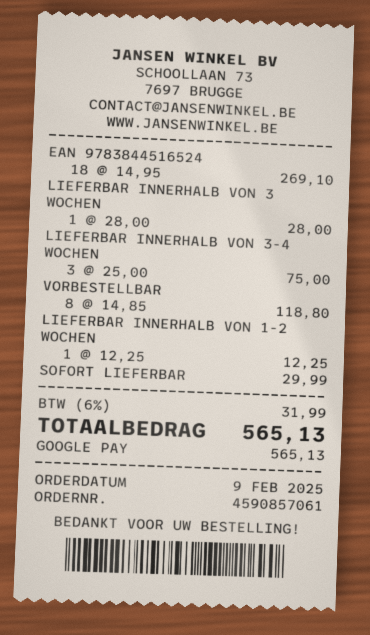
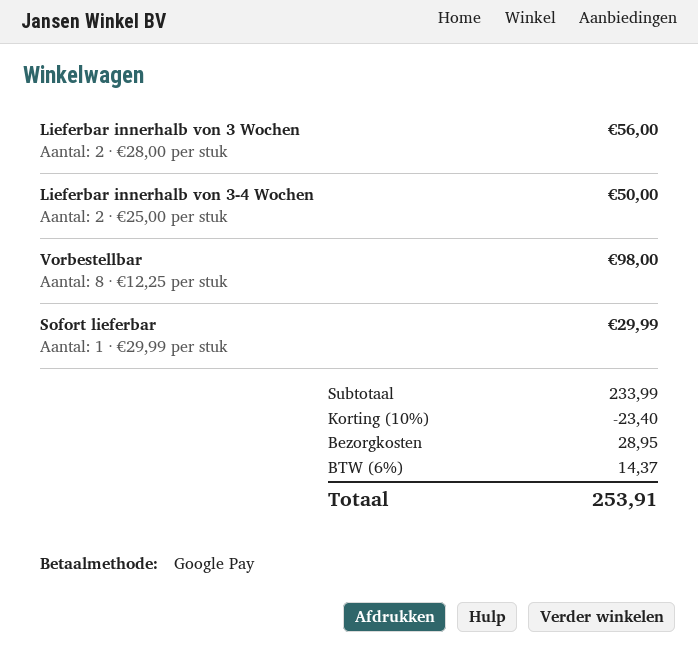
EAN 9783844516524: 18 x 14.95 = 269.10 -> none
LIEFERBAR INNERHALB VON 3 WOCHEN: 1 x 28.00 = 28.00 -> 2 x 28.00 = 56.00
LIEFERBAR INNERHALB VON 3-4 WOCHEN: 3 x 25.00 = 75.00 -> 2 x 25.00 = 50.00
VORBESTELLBAR: 8 x 14.85 = 118.80 -> 8 x 12.25 = 98.00
LIEFERBAR INNERHALB VON 1-2 WOCHEN: 1 x 12.25 = 12.25 -> none
discount: none -> 10% = 23.40
shipping: none -> 28.95
tax: 6% = 31.99 -> 6% = 14.37
total: 565.13 -> 253.91

